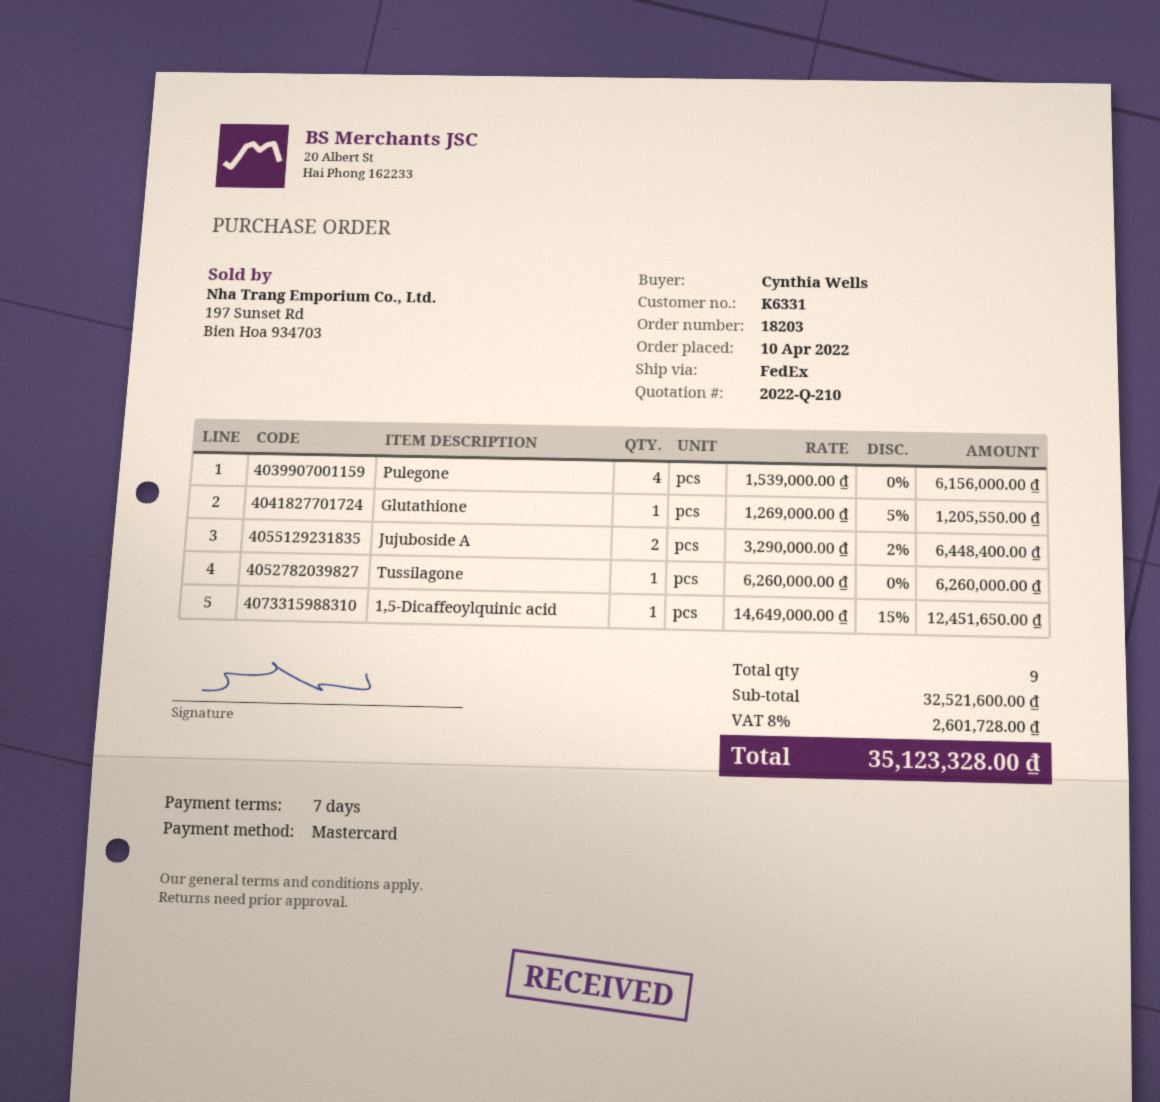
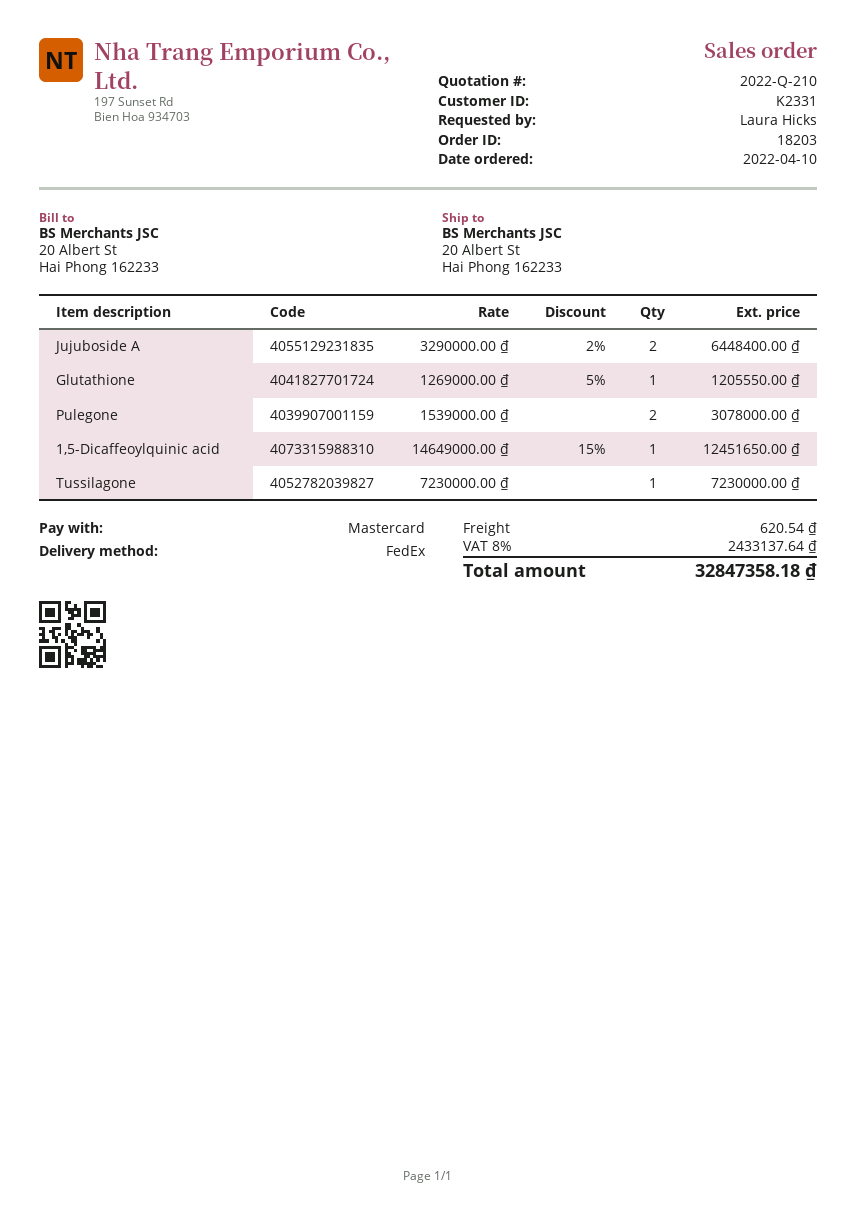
customer number: K6331 -> K2331
ordered by: Cynthia Wells -> Laura Hicks
Pulegone: 4 x 1539000.00 = 6156000.00 -> 2 x 1539000.00 = 3078000.00
Tussilagone: 1 x 6260000.00 = 6260000.00 -> 1 x 7230000.00 = 7230000.00
shipping: none -> 620.54
tax: 8% = 2601728.00 -> 8% = 2433137.64
total: 35123328.00 -> 32847358.18

